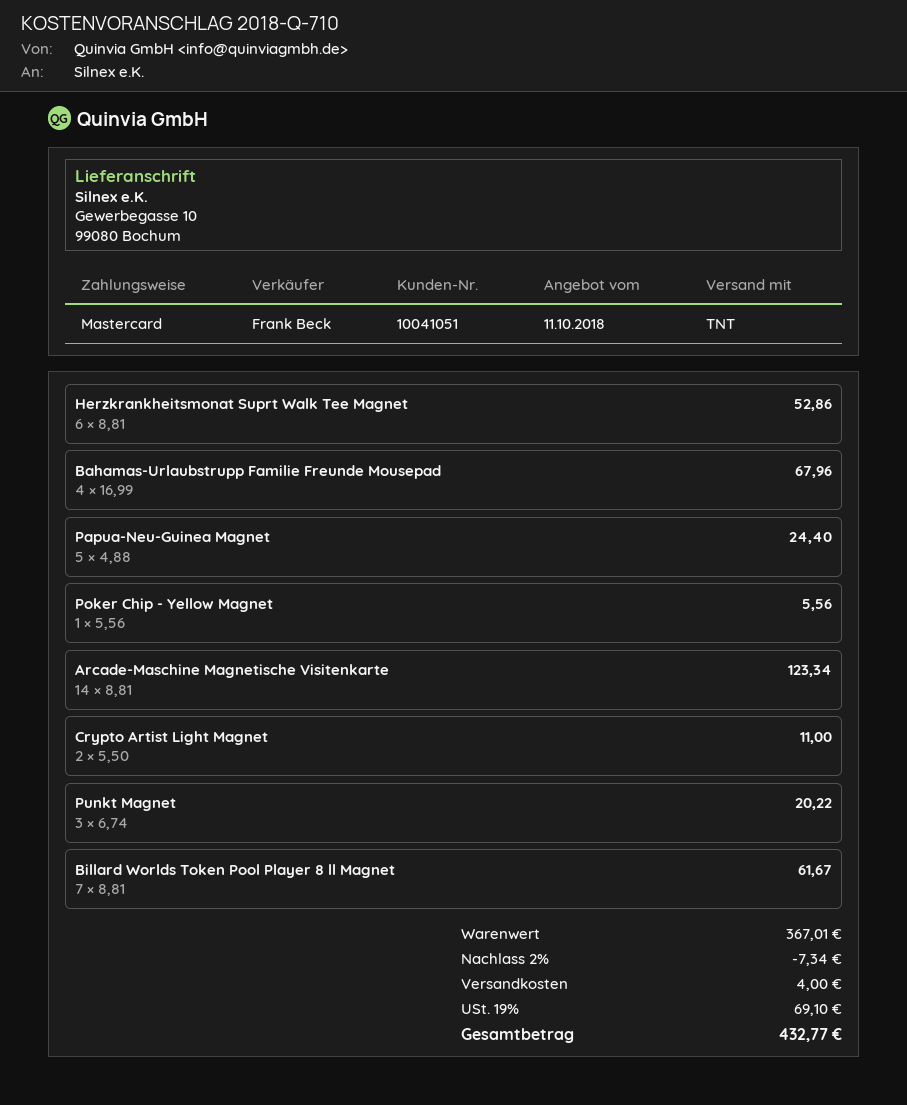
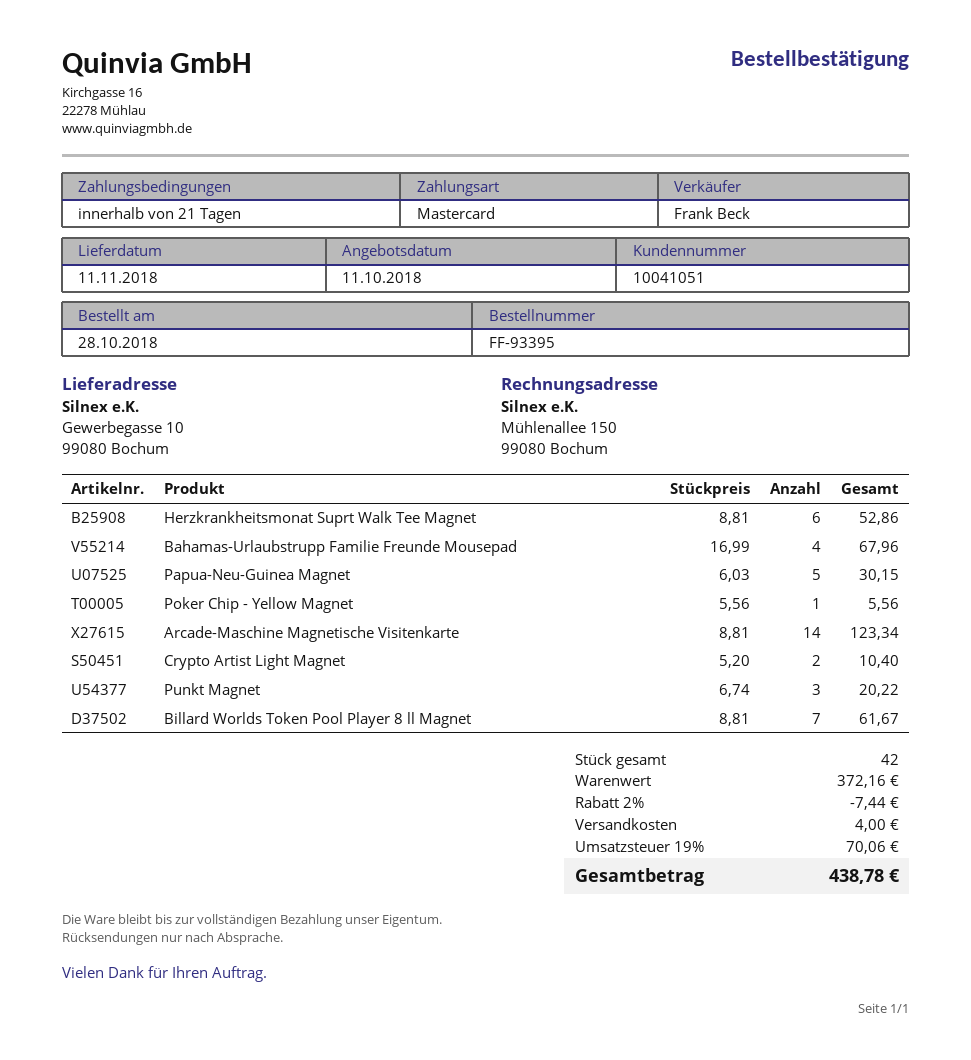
Papua-Neu-Guinea Magnet: 5 x 4.88 = 24.40 -> 5 x 6.03 = 30.15
Crypto Artist Light Magnet: 2 x 5.50 = 11.00 -> 2 x 5.20 = 10.40
subtotal: 367.01 -> 372.16
discount: 2% = 7.34 -> 2% = 7.44
tax: 19% = 69.10 -> 19% = 70.06
total: 432.77 -> 438.78

